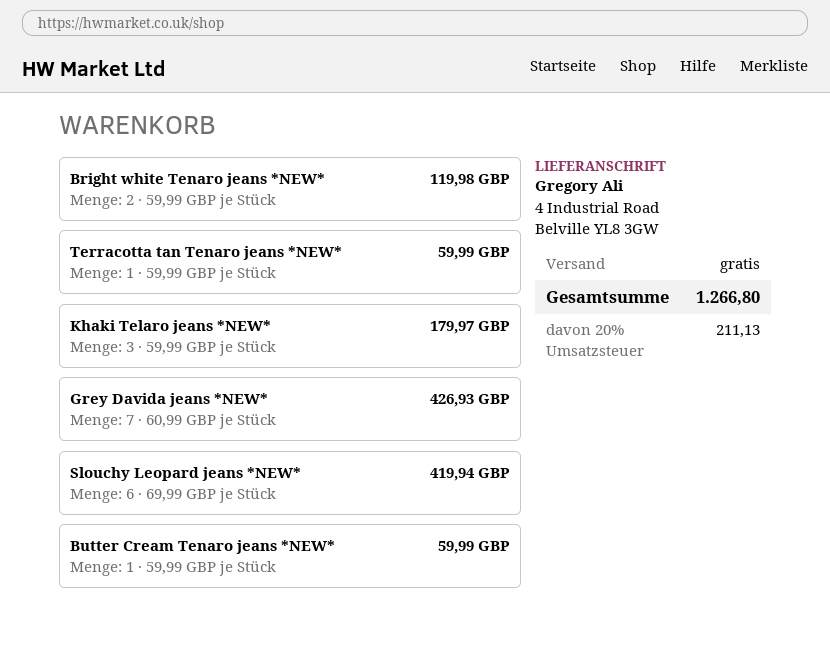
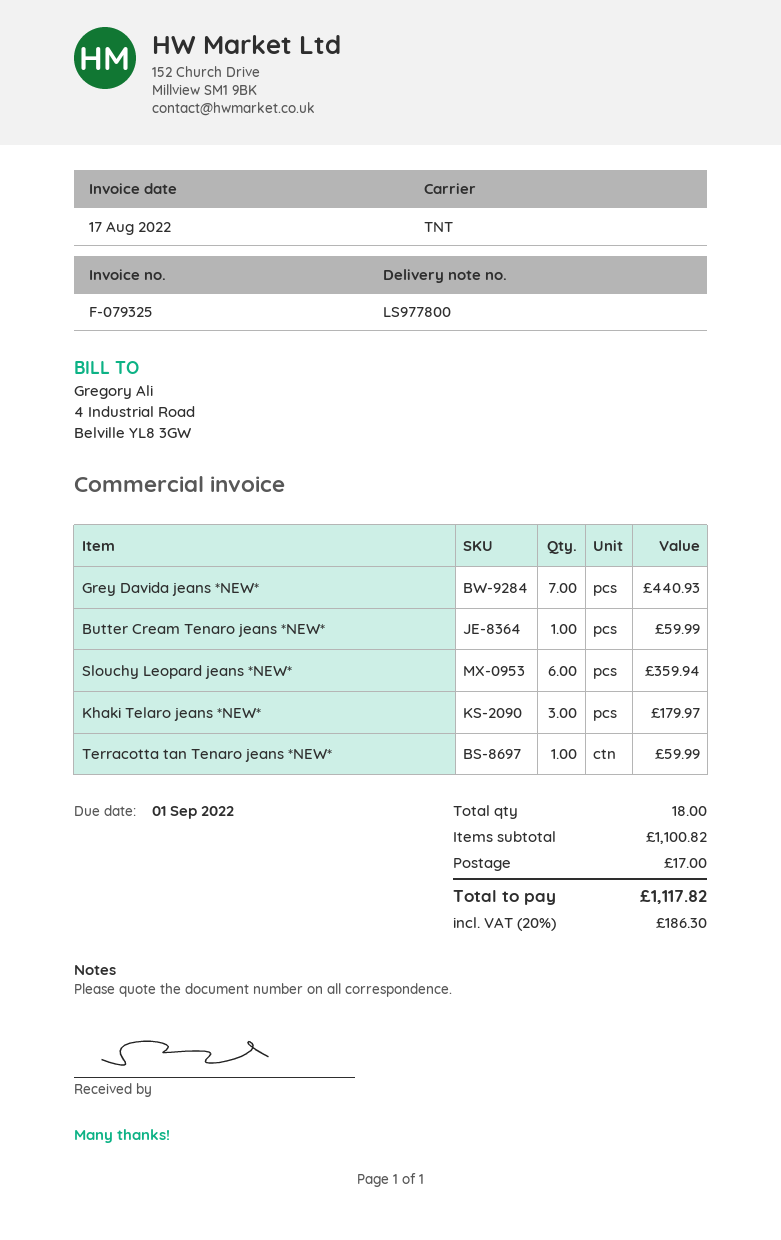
Bright white Tenaro jeans *NEW*: 2 for 119.98 -> none
Grey Davida jeans *NEW*: 7 for 426.93 -> 7 for 440.93
Slouchy Leopard jeans *NEW*: 6 for 419.94 -> 6 for 359.94
shipping: 0.00 -> 17.00
tax: 20% = 211.13 -> 20% = 186.30
total: 1266.80 -> 1117.82

